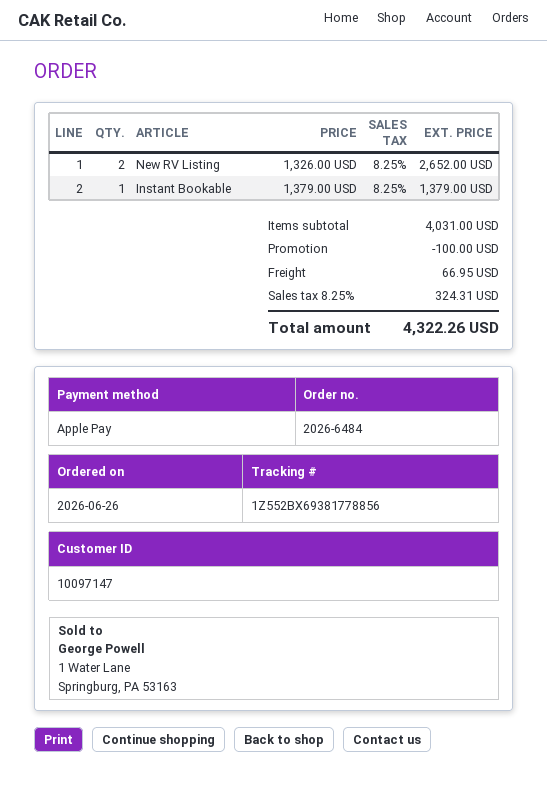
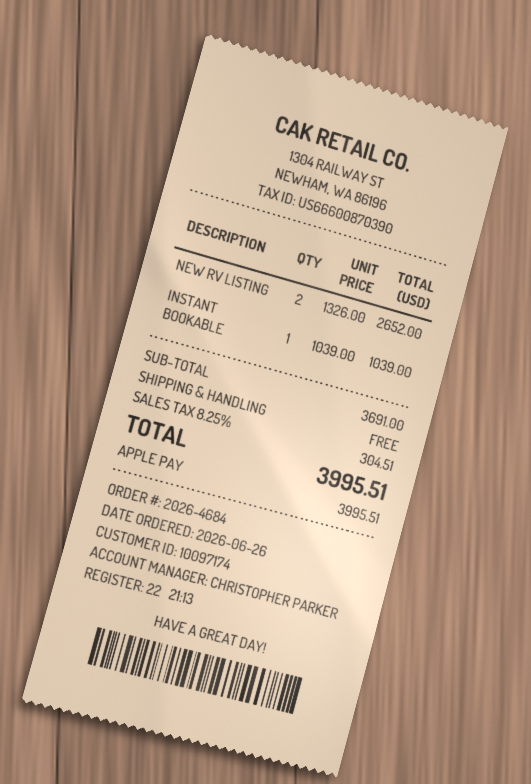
order number: 2026-6484 -> 2026-4684
customer number: 10097147 -> 10097174
Instant Bookable: 1 x 1379.00 = 1379.00 -> 1 x 1039.00 = 1039.00
subtotal: 4031.00 -> 3691.00
discount: 100.00 -> none
shipping: 66.95 -> 0.00
tax: 8.25% = 324.31 -> 8.25% = 304.51
total: 4322.26 -> 3995.51

